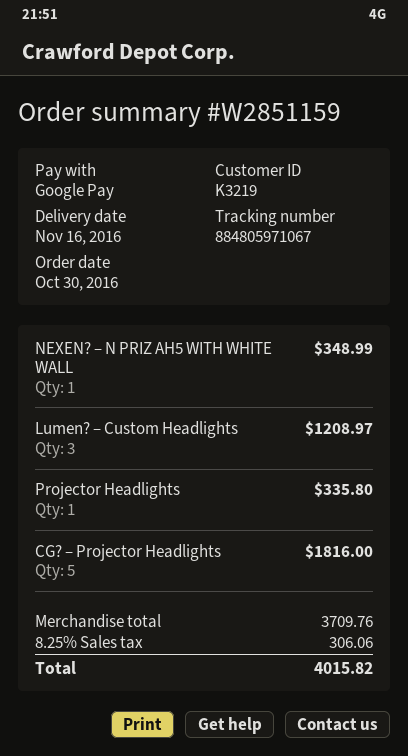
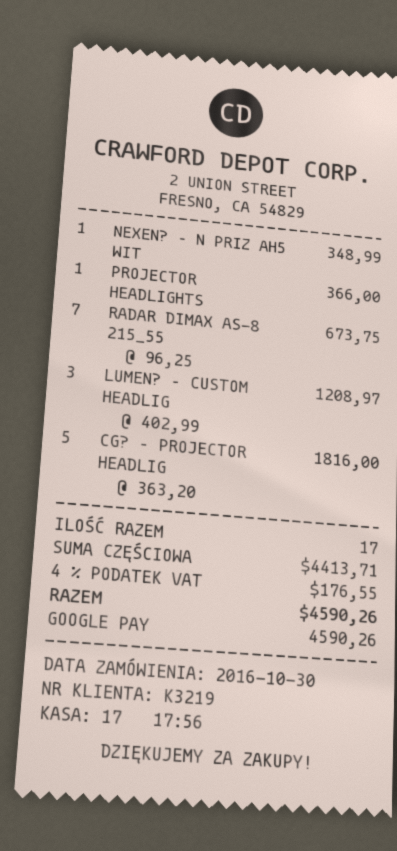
Projector Headlights: 1 for 335.80 -> 1 for 366.00
RADAR DIMAX AS-8 215_55: none -> 7 for 673.75
subtotal: 3709.76 -> 4413.71
tax: 8.25% = 306.06 -> 4% = 176.55
total: 4015.82 -> 4590.26

